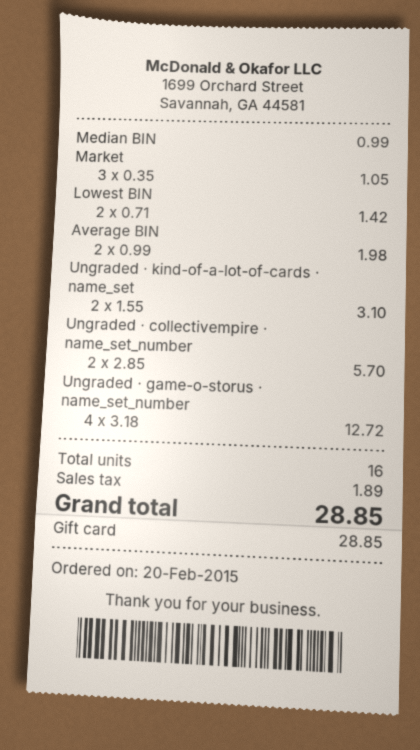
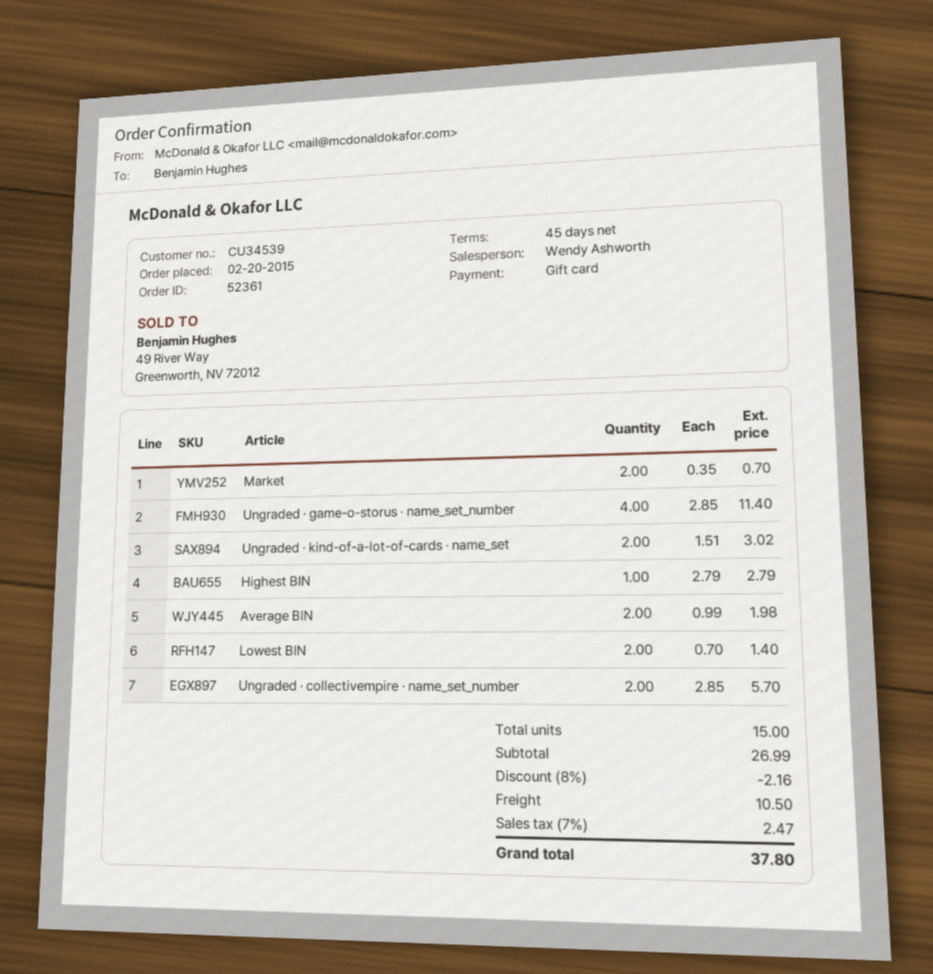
Median BIN: 1 x 0.99 = 0.99 -> none
Market: 3 x 0.35 = 1.05 -> 2 x 0.35 = 0.70
Lowest BIN: 2 x 0.71 = 1.42 -> 2 x 0.70 = 1.40
Ungraded · kind-of-a-lot-of-cards · name_set: 2 x 1.55 = 3.10 -> 2 x 1.51 = 3.02
Ungraded · game-o-storus · name_set_number: 4 x 3.18 = 12.72 -> 4 x 2.85 = 11.40
Highest BIN: none -> 1 x 2.79 = 2.79
total quantity: 16 -> 15
discount: none -> 8% = 2.16
shipping: none -> 10.50
tax: 1.89 -> 2.47
total: 28.85 -> 37.80

